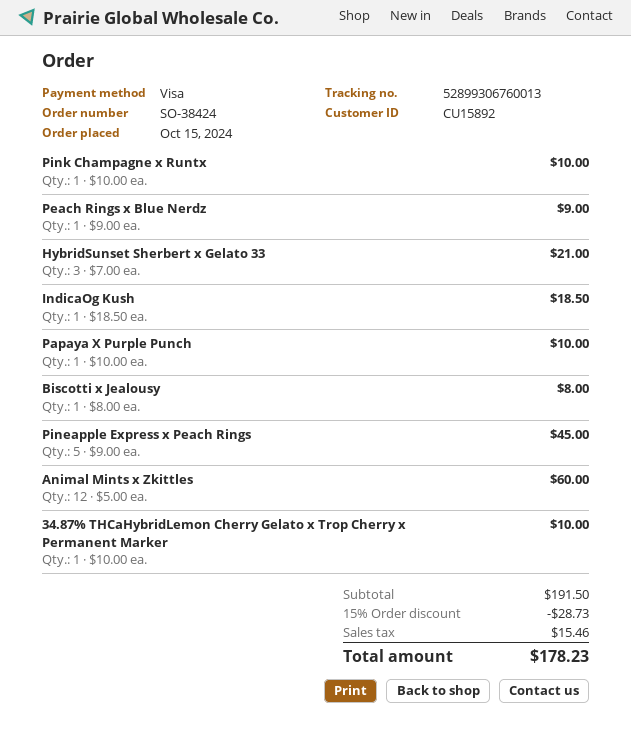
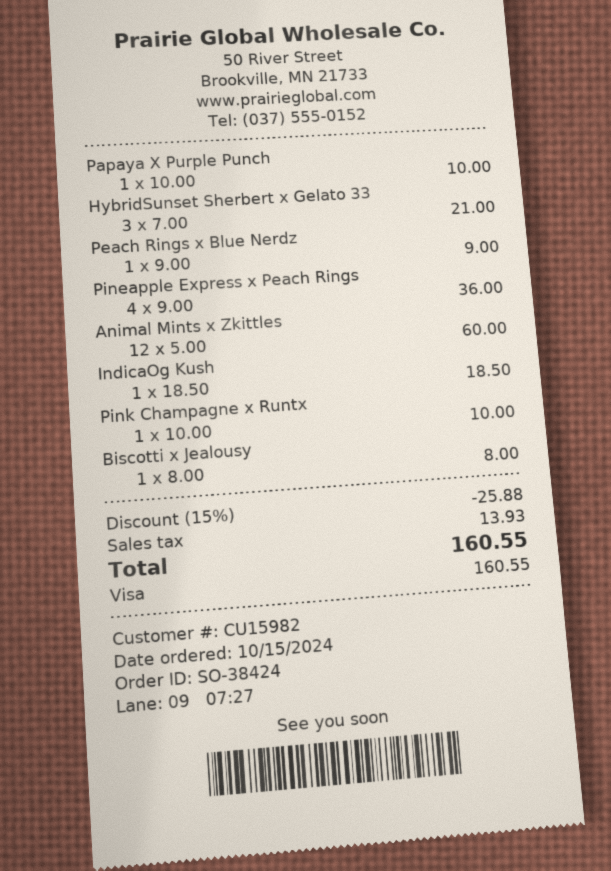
customer number: CU15892 -> CU15982
Pineapple Express x Peach Rings: 5 x 9.00 = 45.00 -> 4 x 9.00 = 36.00
34.87% THCaHybridLemon Cherry Gelato x Trop Cherry x Permanent Marker: 1 x 10.00 = 10.00 -> none
discount: 15% = 28.73 -> 15% = 25.88
tax: 15.46 -> 13.93
total: 178.23 -> 160.55

